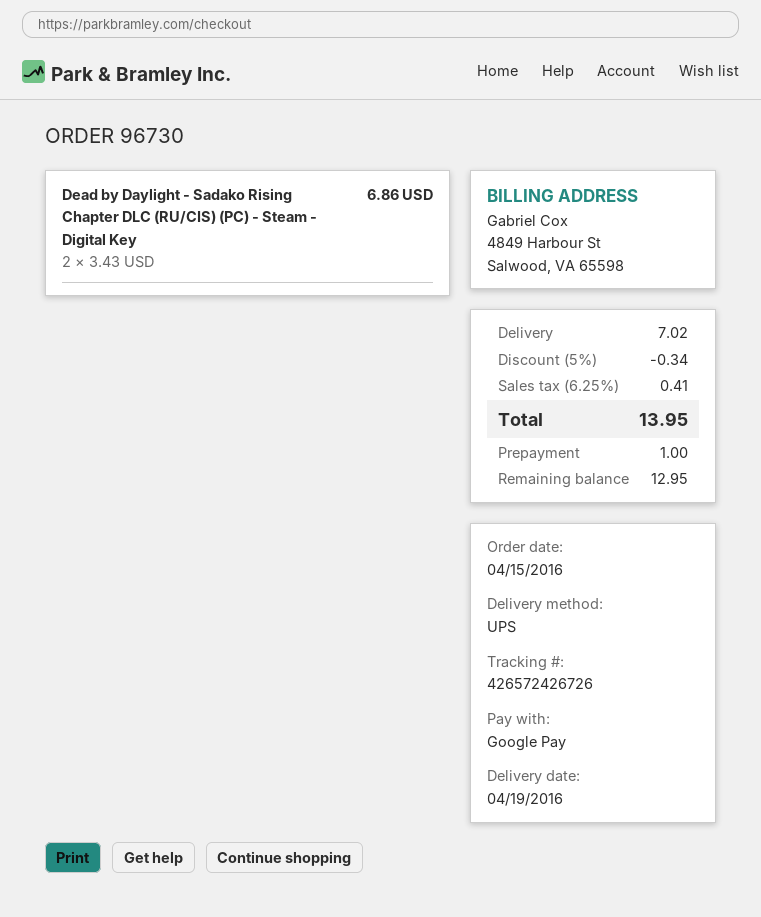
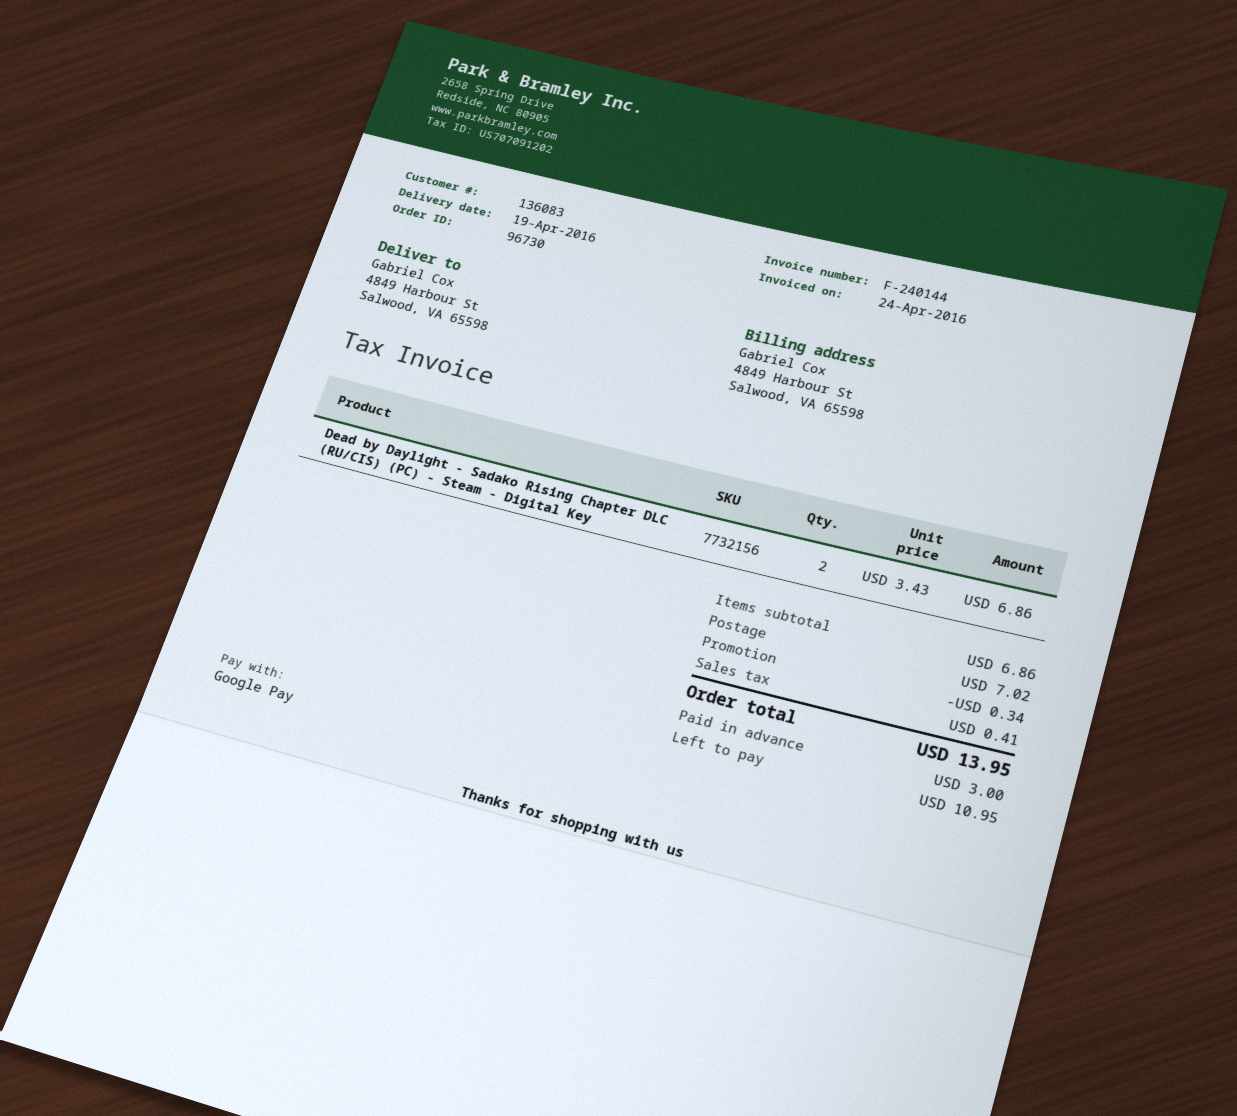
deposit: 1.00 -> 3.00
balance: 12.95 -> 10.95

